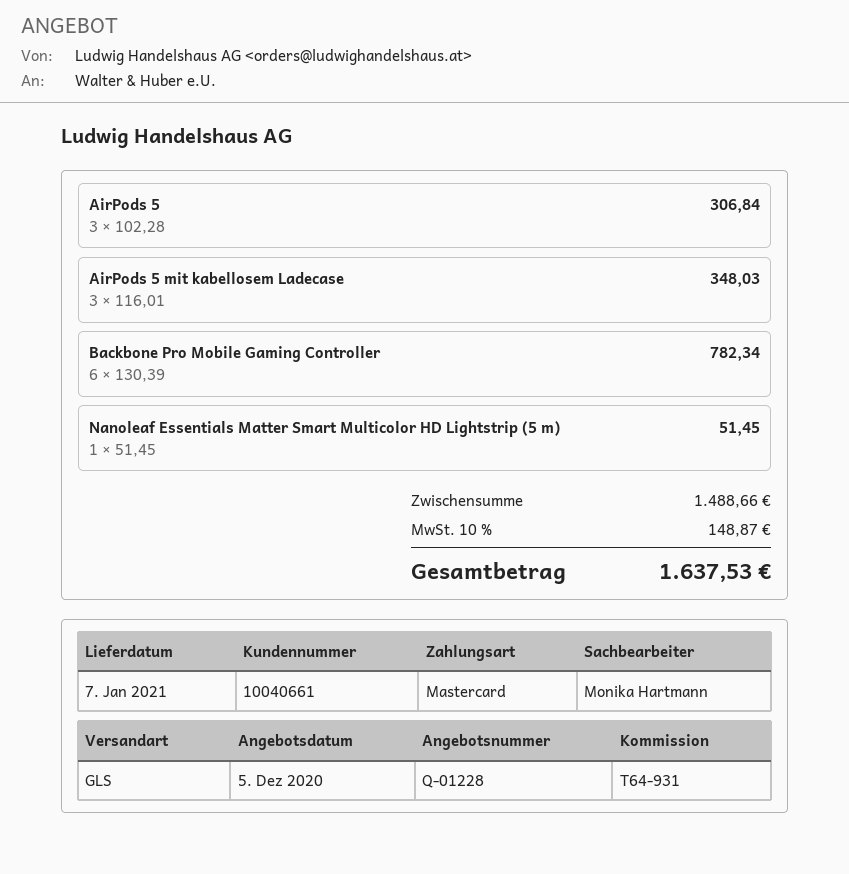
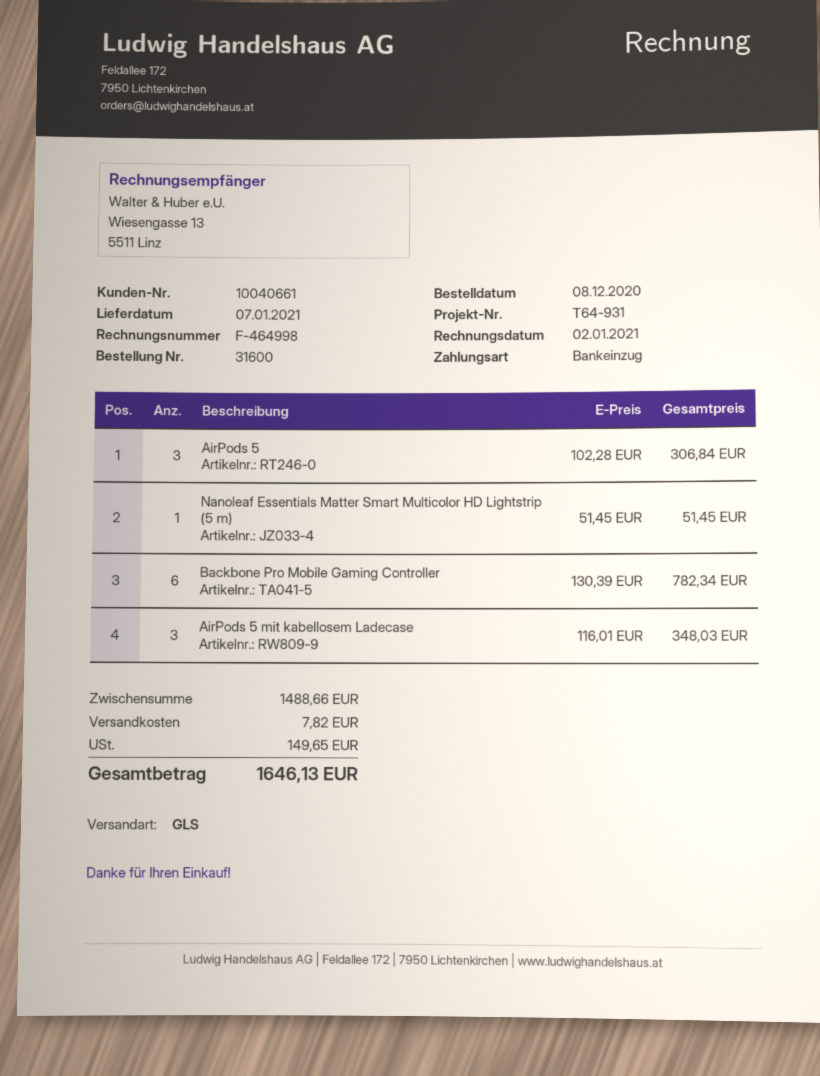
payment method: Mastercard -> direct debit
shipping: none -> 7.82
tax: 148.87 -> 149.65
total: 1637.53 -> 1646.13

